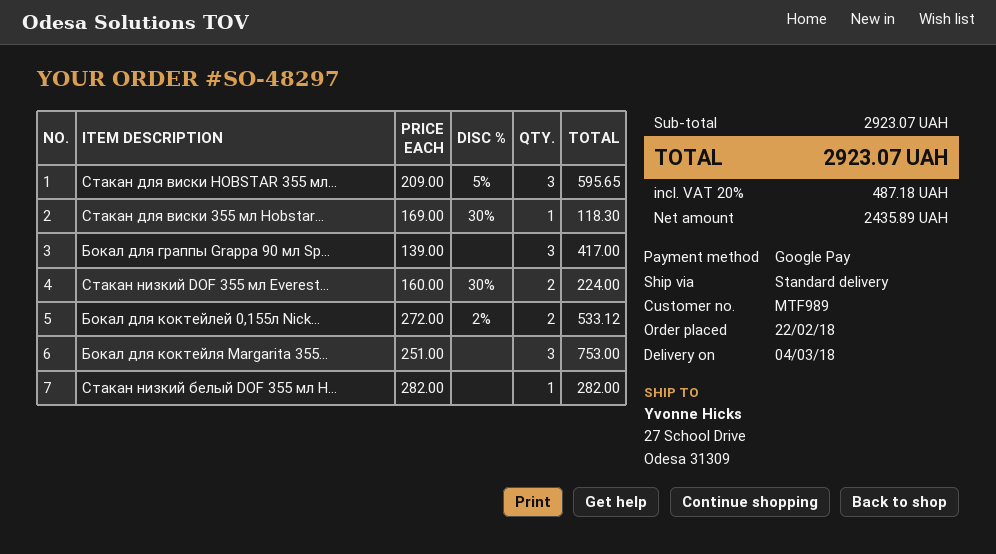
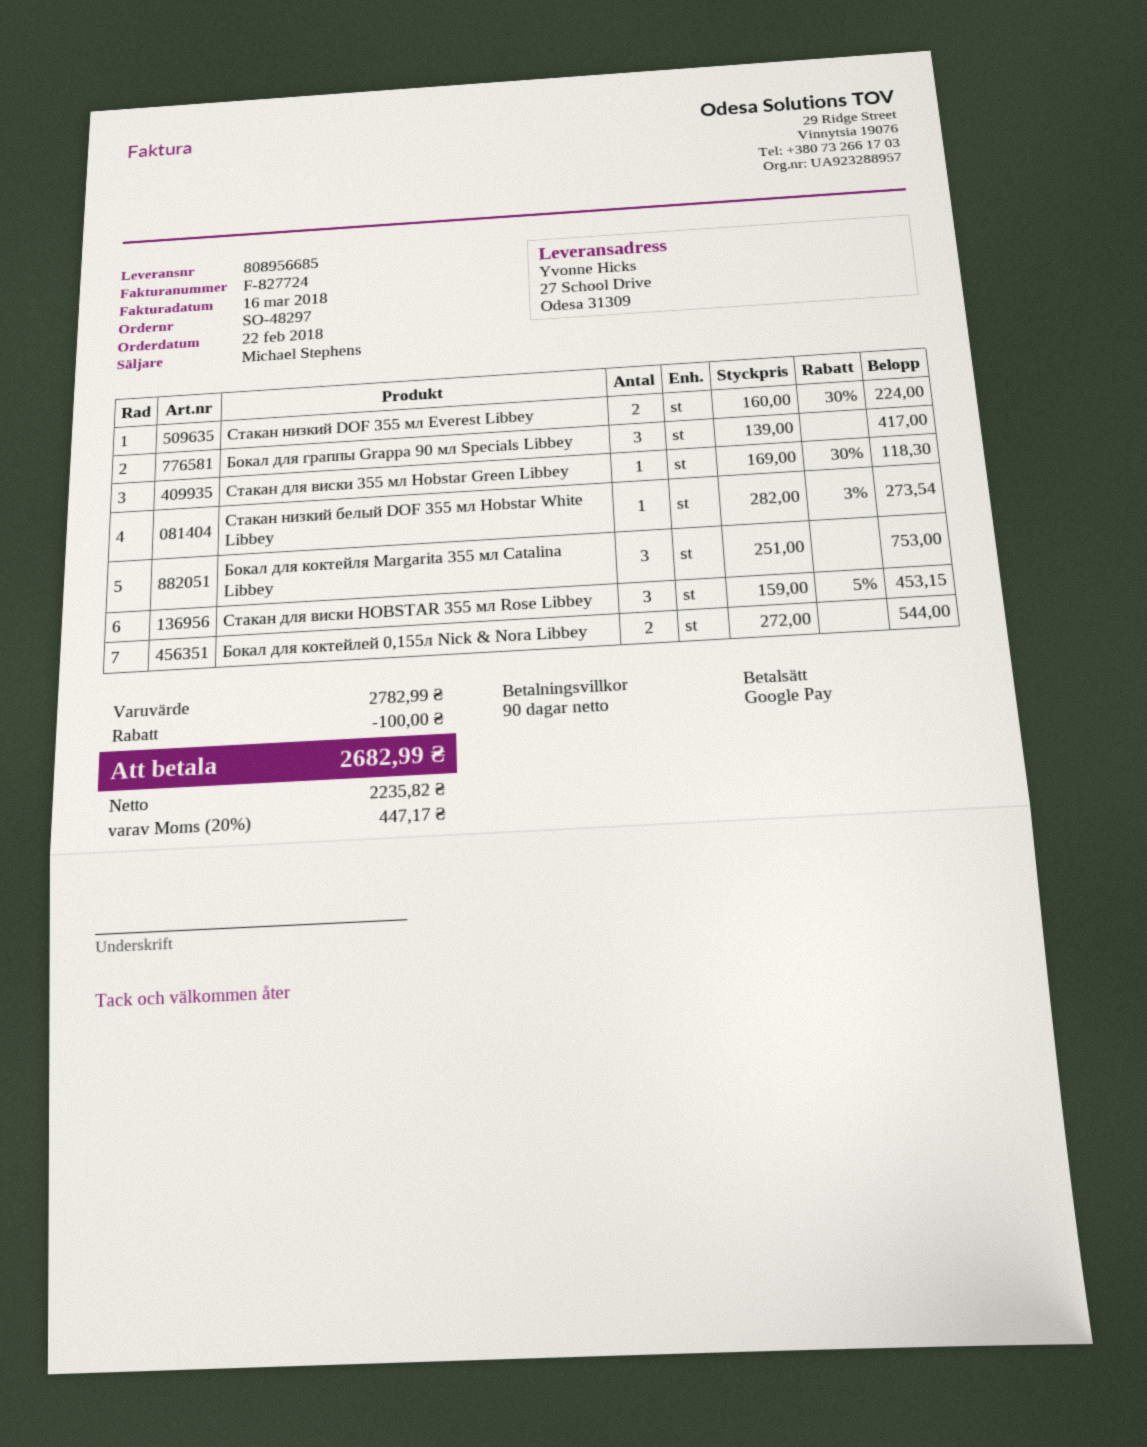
Стакан для виски HOBSTAR 355 мл...: 3 x 209.00 - 5% = 595.65 -> 3 x 159.00 - 5% = 453.15
Бокал для коктейлей 0,155л Nick...: 2 x 272.00 - 2% = 533.12 -> 2 x 272.00 = 544.00
Стакан низкий белый DOF 355 мл H...: 1 x 282.00 = 282.00 -> 1 x 282.00 - 3% = 273.54
subtotal: 2923.07 -> 2782.99
discount: none -> 100.00
net: 2435.89 -> 2235.82
tax: 20% = 487.18 -> 20% = 447.17
total: 2923.07 -> 2682.99

